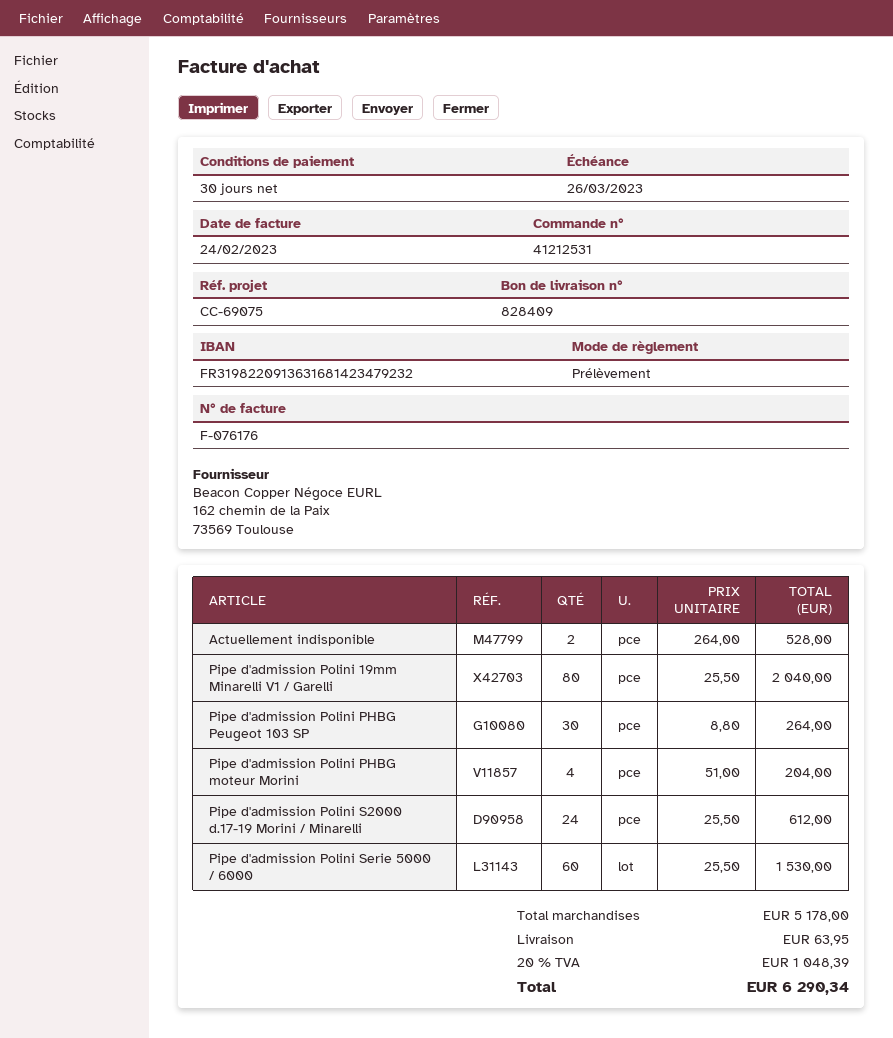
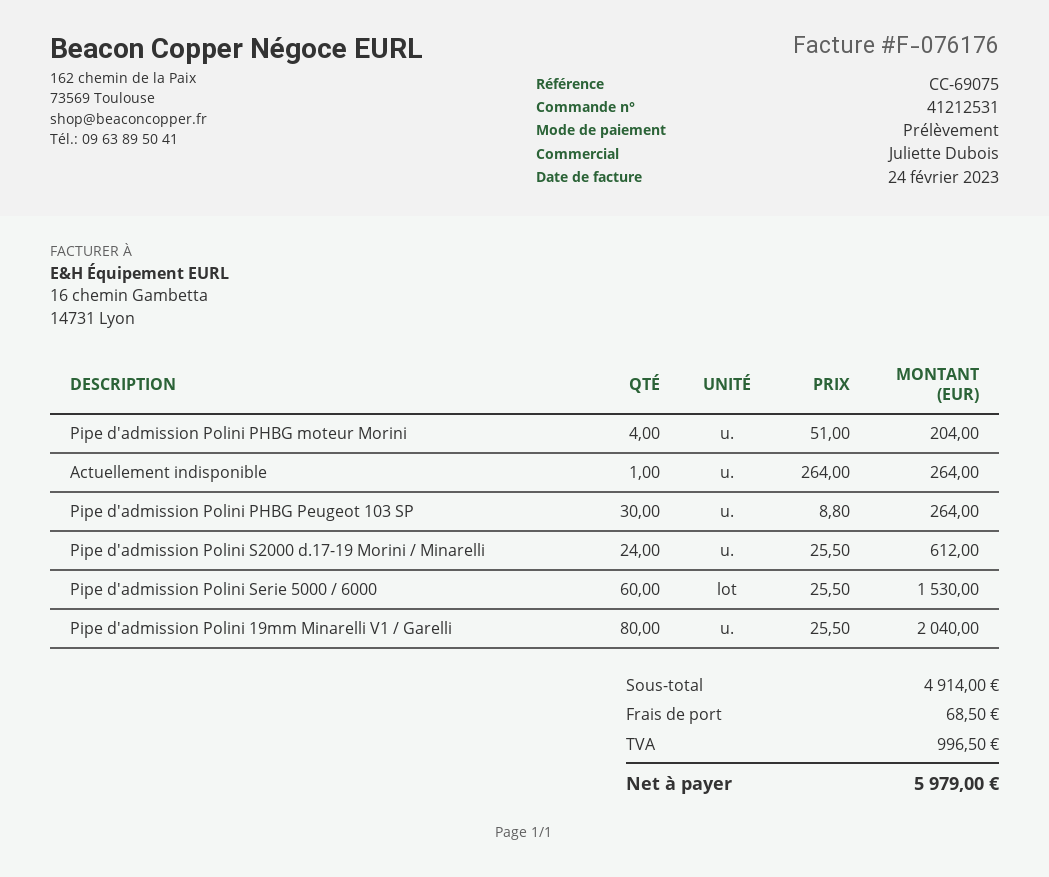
Actuellement indisponible: 2 x 264.00 = 528.00 -> 1 x 264.00 = 264.00
subtotal: 5178.00 -> 4914.00
shipping: 63.95 -> 68.50
tax: 1048.39 -> 996.50
total: 6290.34 -> 5979.00

